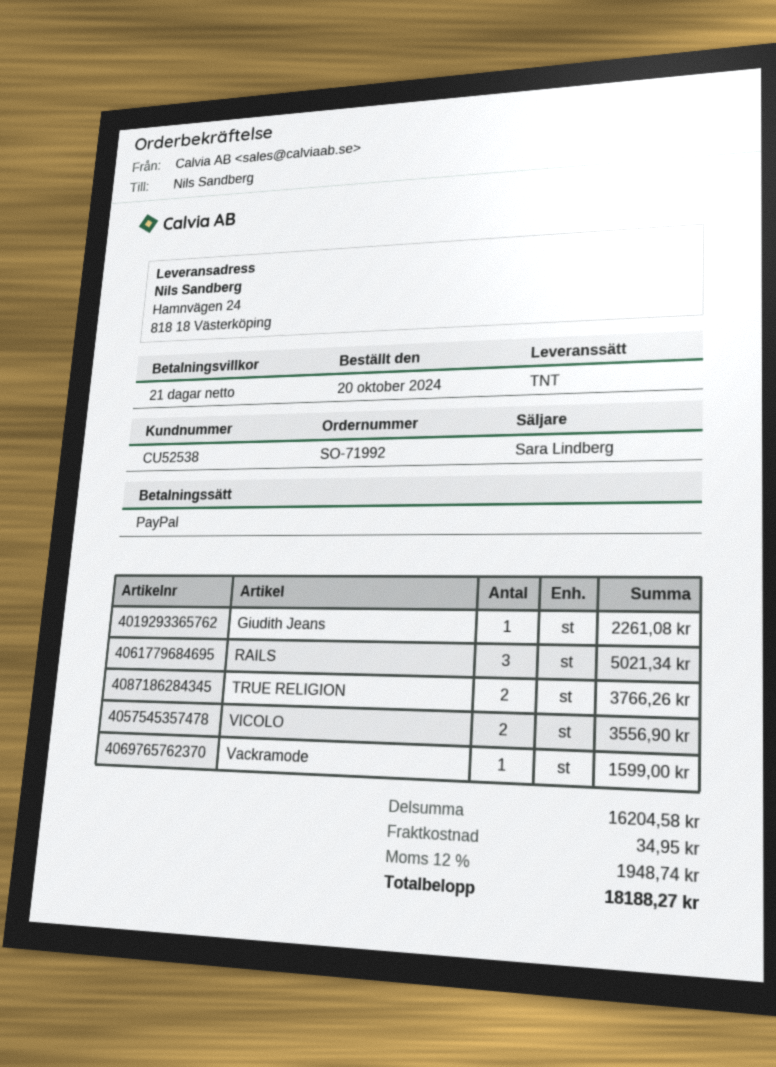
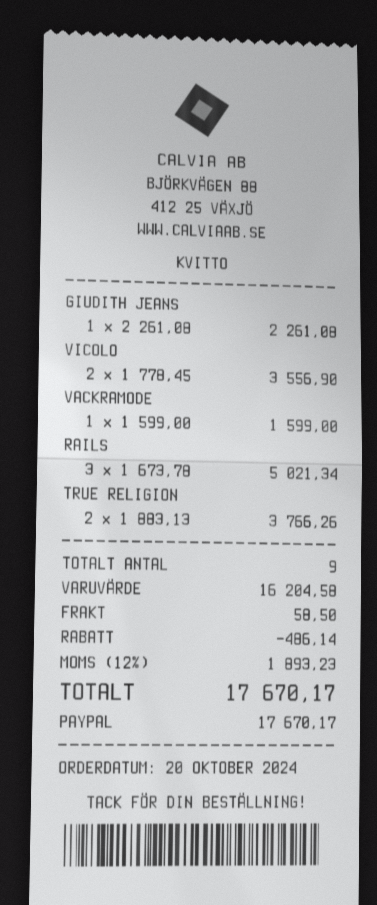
discount: none -> 486.14
shipping: 34.95 -> 58.50
tax: 12% = 1948.74 -> 12% = 1893.23
total: 18188.27 -> 17670.17

